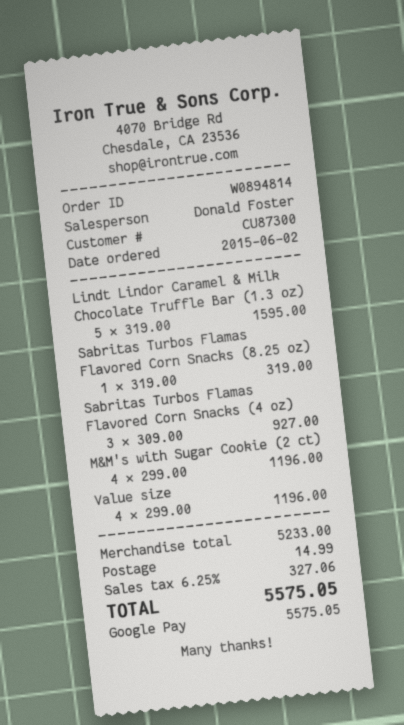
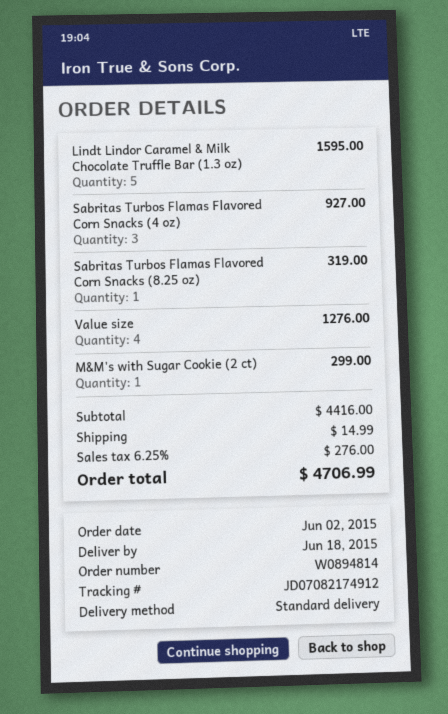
M&M's with Sugar Cookie (2 ct): 4 for 1196.00 -> 1 for 299.00
Value size: 4 for 1196.00 -> 4 for 1276.00
subtotal: 5233.00 -> 4416.00
tax: 6.25% = 327.06 -> 6.25% = 276.00
total: 5575.05 -> 4706.99

